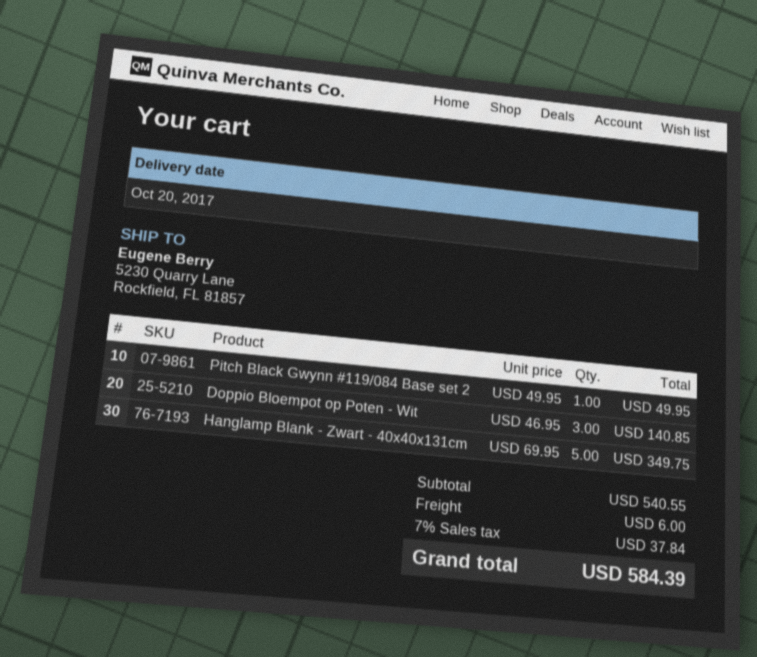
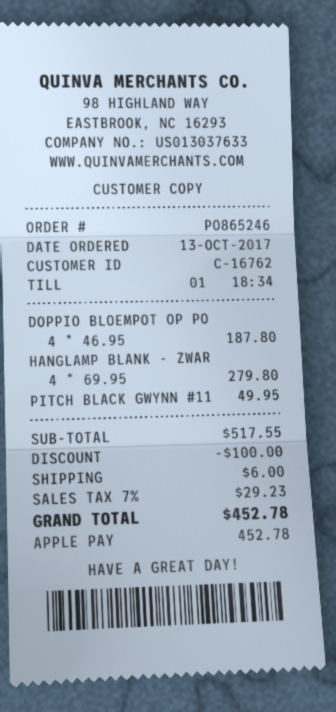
Doppio Bloempot op Poten - Wit: 3 x 46.95 = 140.85 -> 4 x 46.95 = 187.80
Hanglamp Blank - Zwart - 40x40x131cm: 5 x 69.95 = 349.75 -> 4 x 69.95 = 279.80
subtotal: 540.55 -> 517.55
discount: none -> 100.00
tax: 7% = 37.84 -> 7% = 29.23
total: 584.39 -> 452.78

